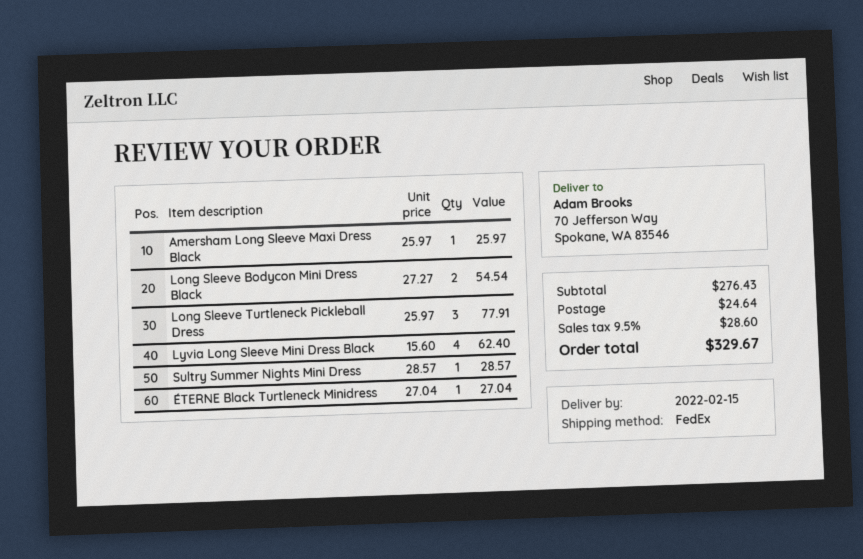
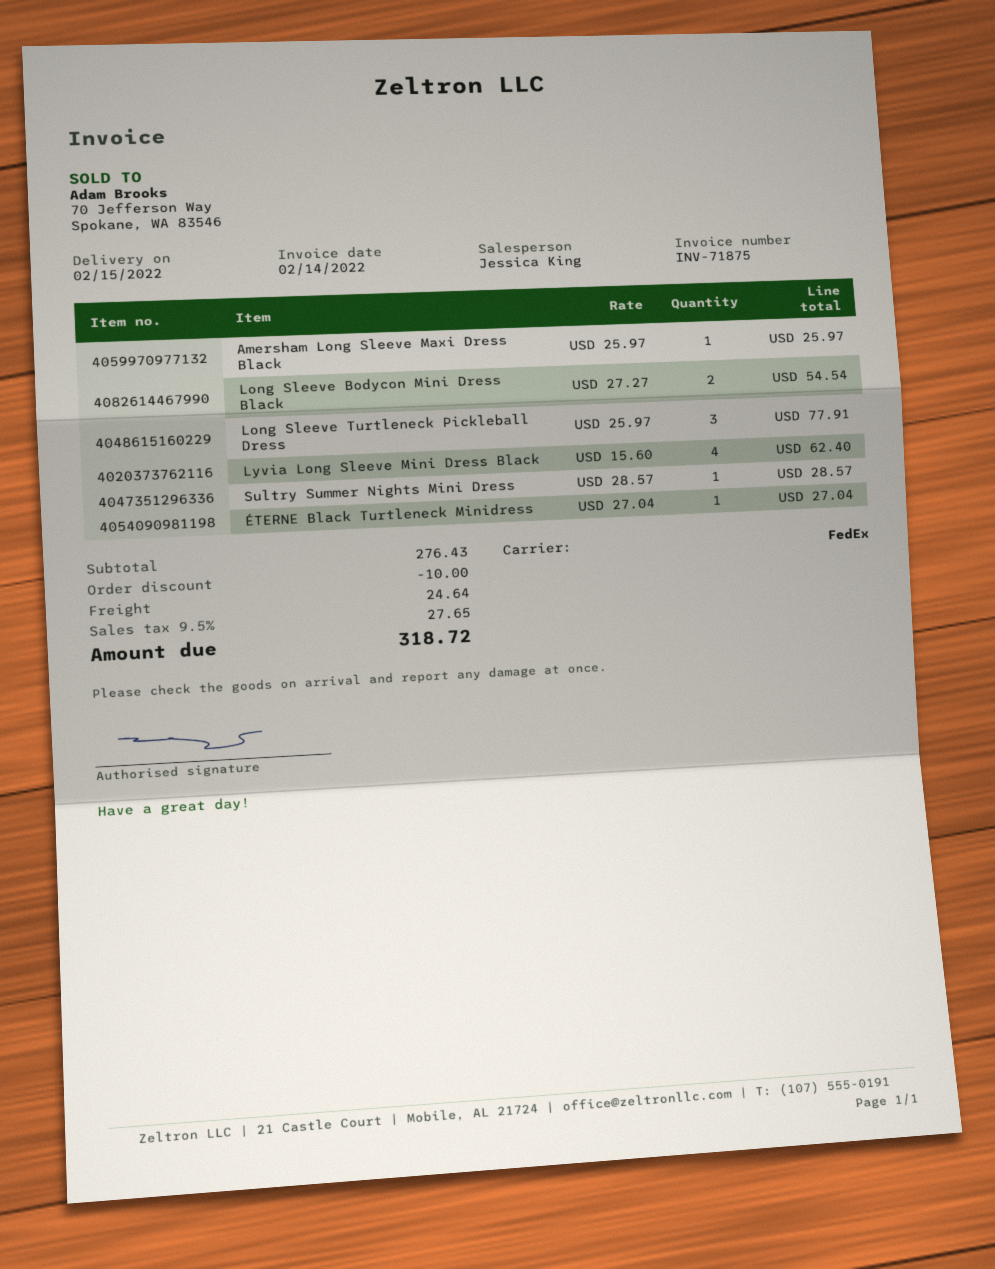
discount: none -> 10.00
tax: 9.5% = 28.60 -> 9.5% = 27.65
total: 329.67 -> 318.72

